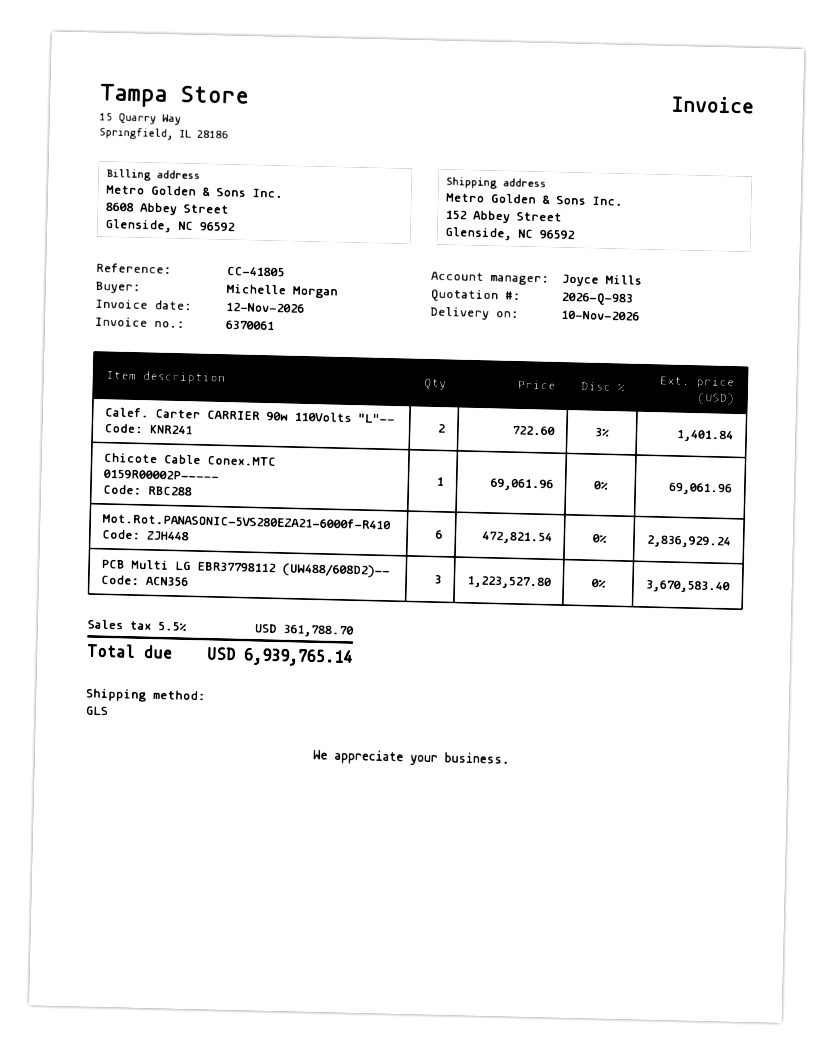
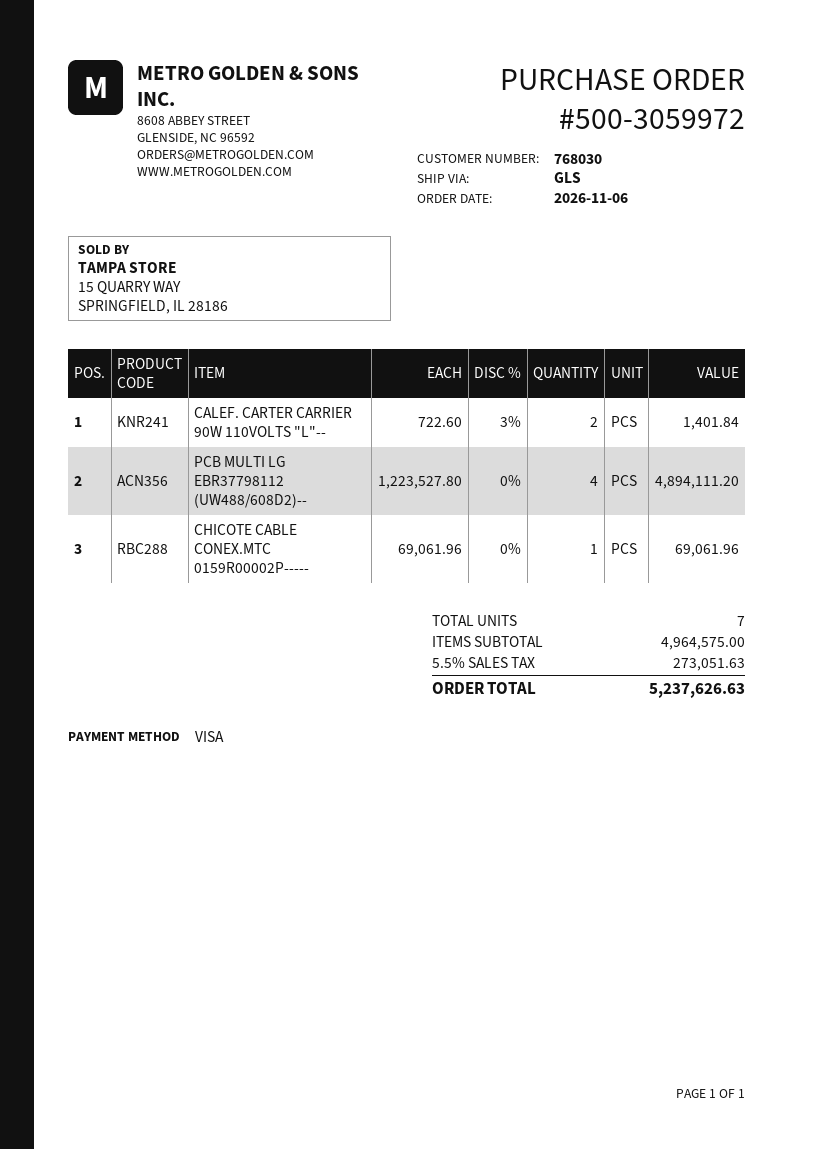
Mot.Rot.PANASONIC-5VS280EZA21-6000f-R410: 6 x 472821.54 = 2836929.24 -> none
PCB Multi LG EBR37798112 (UW488/608D2)--: 3 x 1223527.80 = 3670583.40 -> 4 x 1223527.80 = 4894111.20
tax: 5.5% = 361788.70 -> 5.5% = 273051.63
total: 6939765.14 -> 5237626.63

